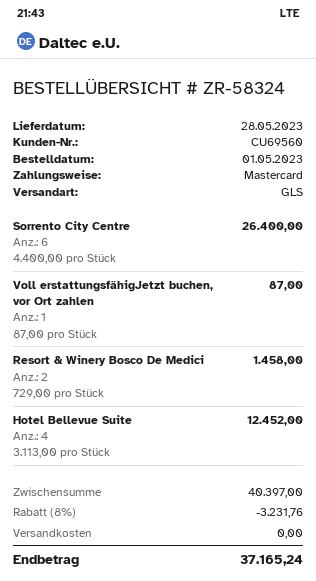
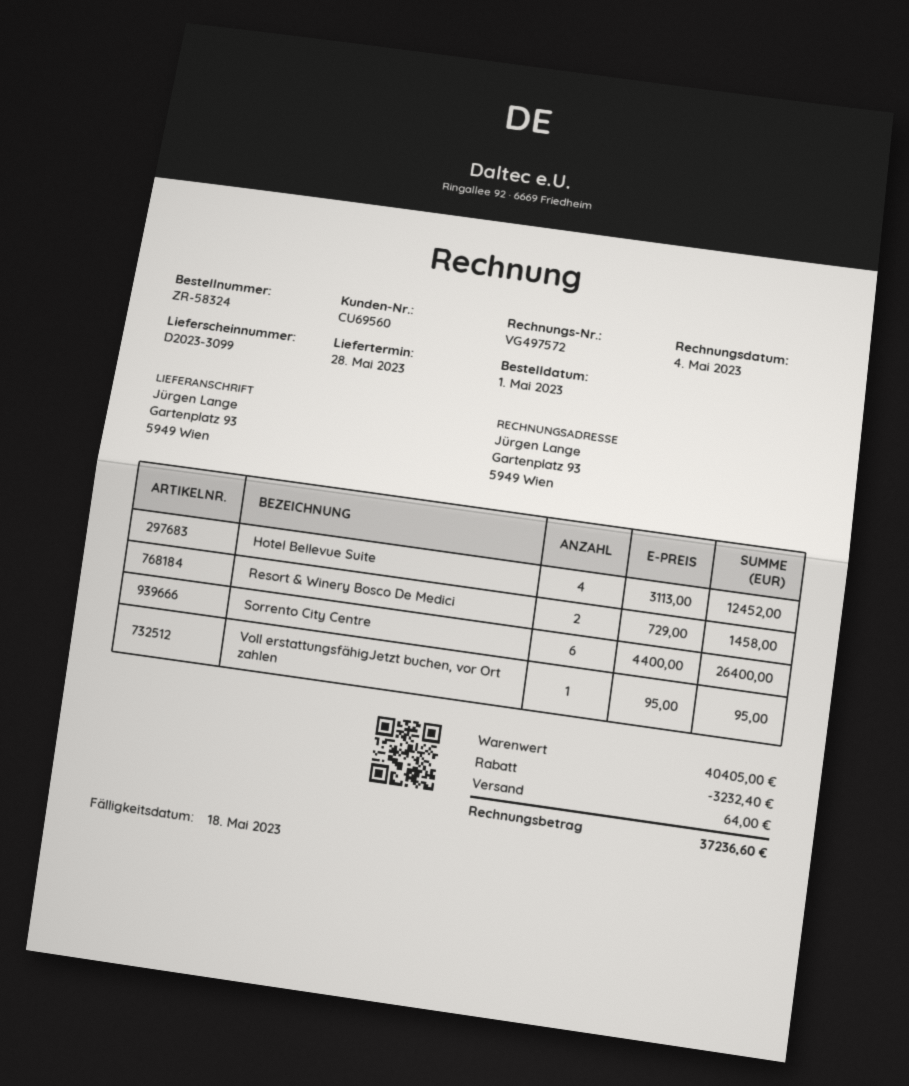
Voll erstattungsfähigJetzt buchen, vor Ort zahlen: 1 x 87.00 = 87.00 -> 1 x 95.00 = 95.00
subtotal: 40397.00 -> 40405.00
discount: 3231.76 -> 3232.40
shipping: 0.00 -> 64.00
total: 37165.24 -> 37236.60

